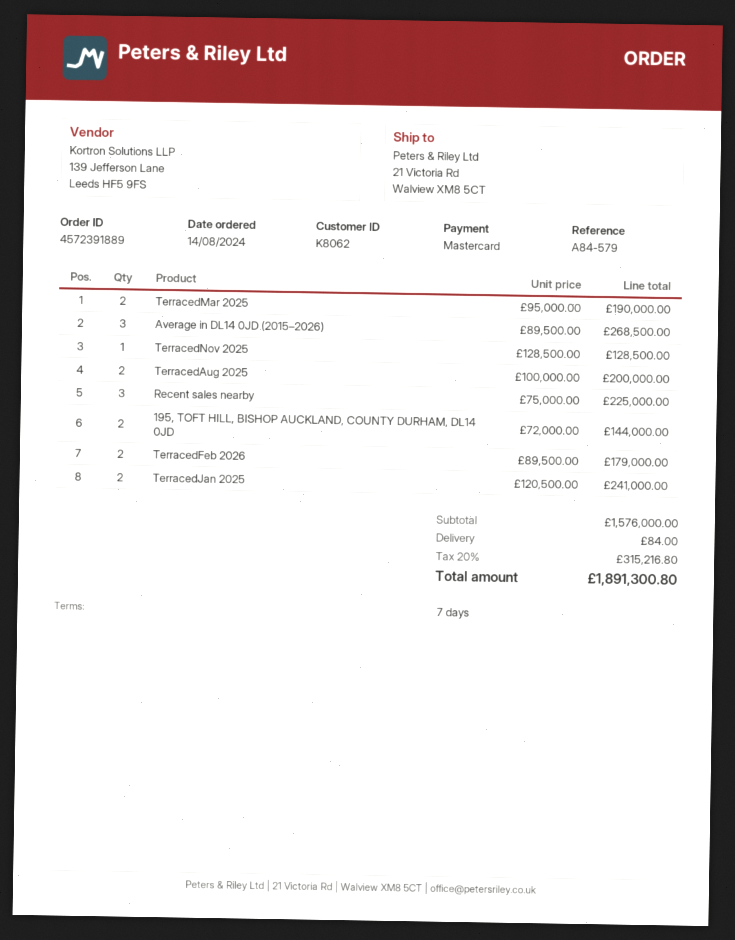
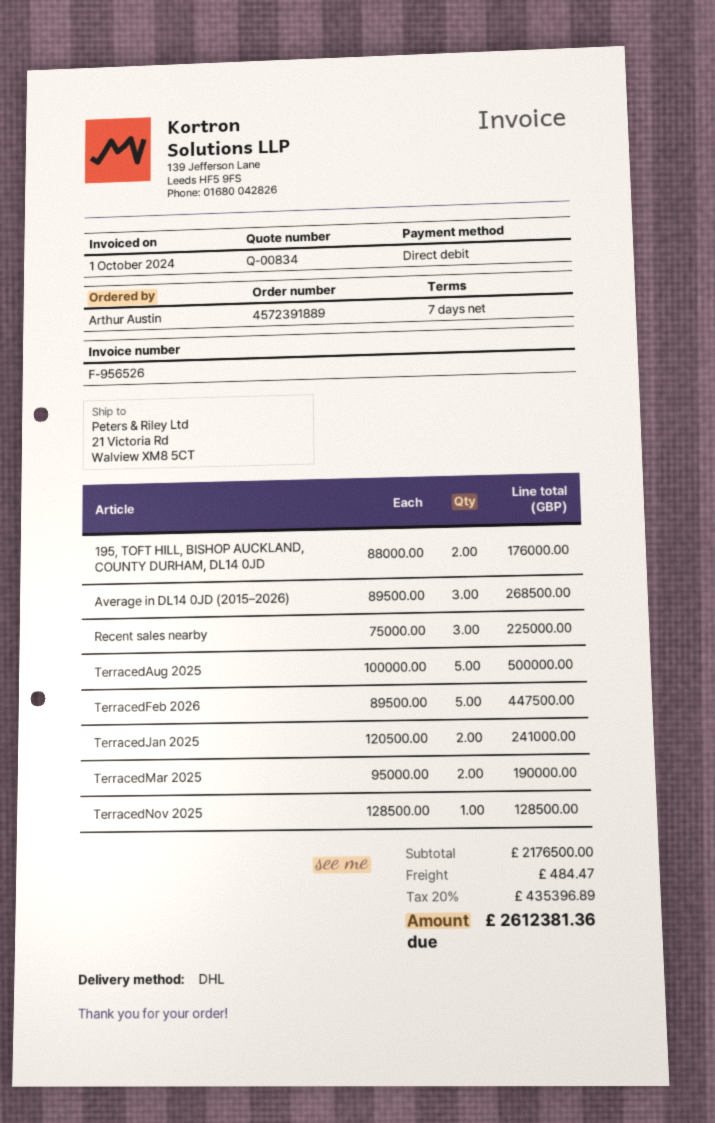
payment method: Mastercard -> direct debit
TerracedAug 2025: 2 x 100000.00 = 200000.00 -> 5 x 100000.00 = 500000.00
195, TOFT HILL, BISHOP AUCKLAND, COUNTY DURHAM, DL14 0JD: 2 x 72000.00 = 144000.00 -> 2 x 88000.00 = 176000.00
TerracedFeb 2026: 2 x 89500.00 = 179000.00 -> 5 x 89500.00 = 447500.00
subtotal: 1576000.00 -> 2176500.00
shipping: 84.00 -> 484.47
tax: 20% = 315216.80 -> 20% = 435396.89
total: 1891300.80 -> 2612381.36

